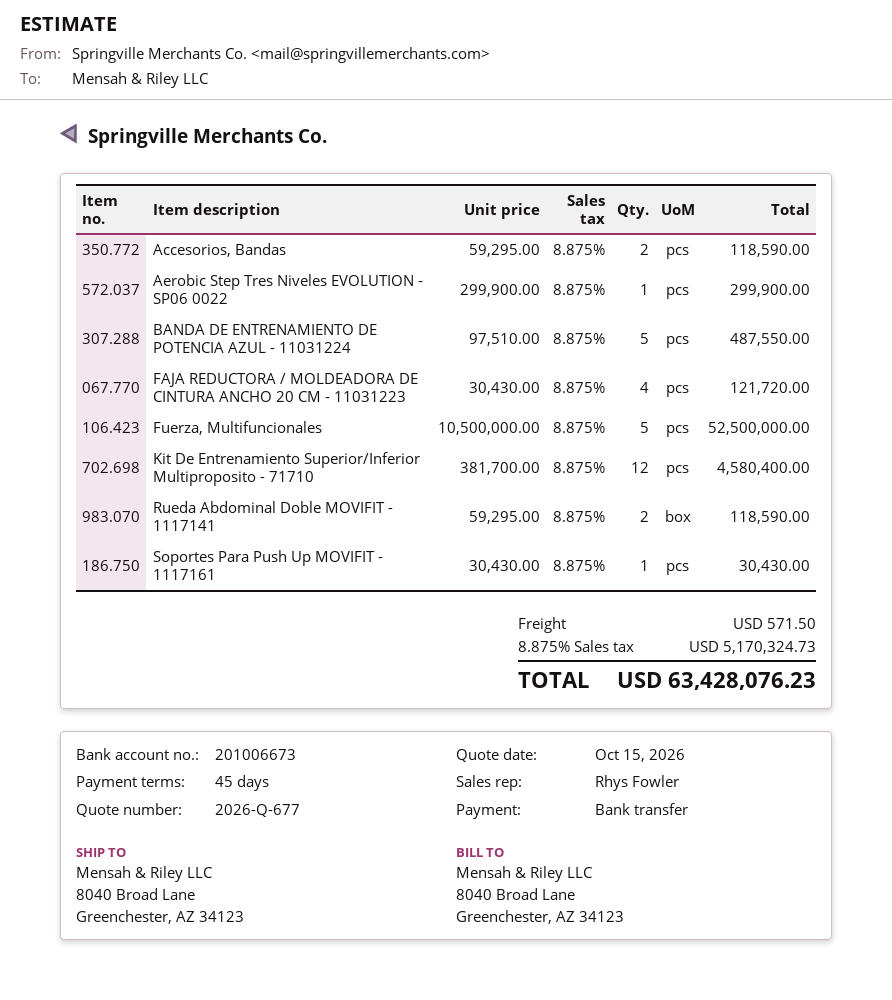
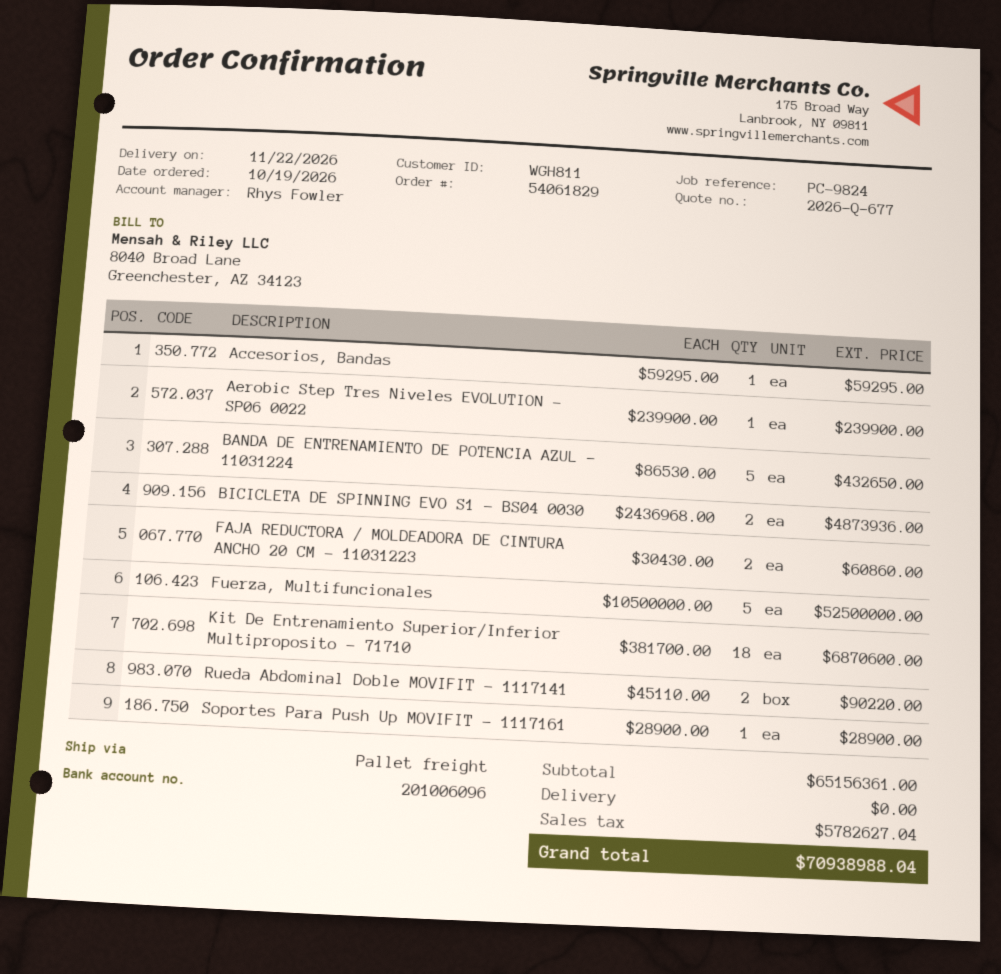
bank account: 201006673 -> 201006096
Accesorios, Bandas: 2 x 59295.00 = 118590.00 -> 1 x 59295.00 = 59295.00
Aerobic Step Tres Niveles EVOLUTION - SP06 0022: 1 x 299900.00 = 299900.00 -> 1 x 239900.00 = 239900.00
BANDA DE ENTRENAMIENTO DE POTENCIA AZUL - 11031224: 5 x 97510.00 = 487550.00 -> 5 x 86530.00 = 432650.00
FAJA REDUCTORA / MOLDEADORA DE CINTURA ANCHO 20 CM - 11031223: 4 x 30430.00 = 121720.00 -> 2 x 30430.00 = 60860.00
Kit De Entrenamiento Superior/Inferior Multiproposito - 71710: 12 x 381700.00 = 4580400.00 -> 18 x 381700.00 = 6870600.00
Rueda Abdominal Doble MOVIFIT - 1117141: 2 x 59295.00 = 118590.00 -> 2 x 45110.00 = 90220.00
Soportes Para Push Up MOVIFIT - 1117161: 1 x 30430.00 = 30430.00 -> 1 x 28900.00 = 28900.00
BICICLETA DE SPINNING EVO S1 - BS04 0030: none -> 2 x 2436968.00 = 4873936.00
shipping: 571.50 -> 0.00
tax: 5170324.73 -> 5782627.04
total: 63428076.23 -> 70938988.04

